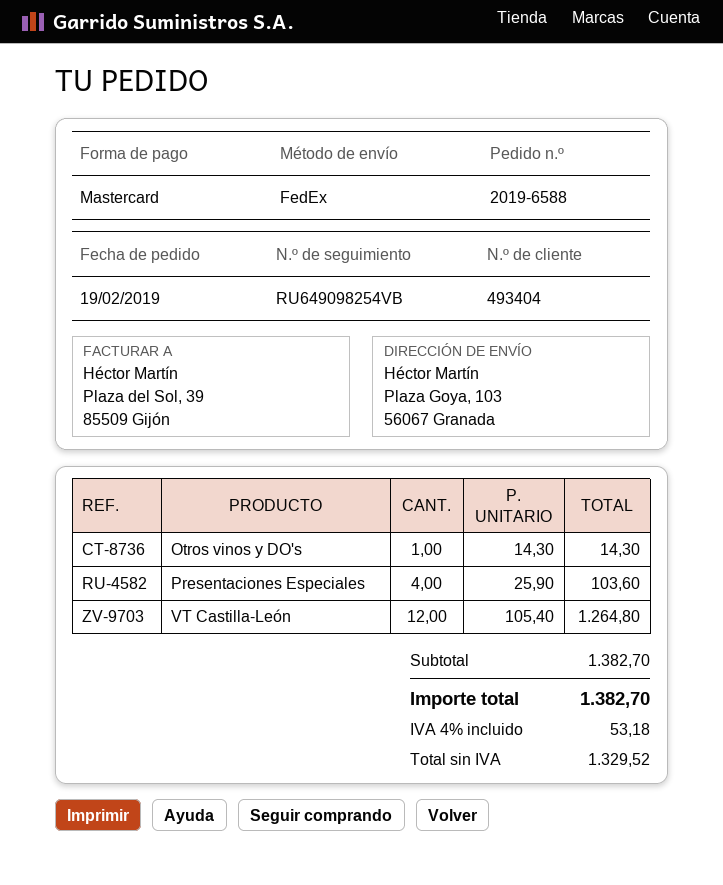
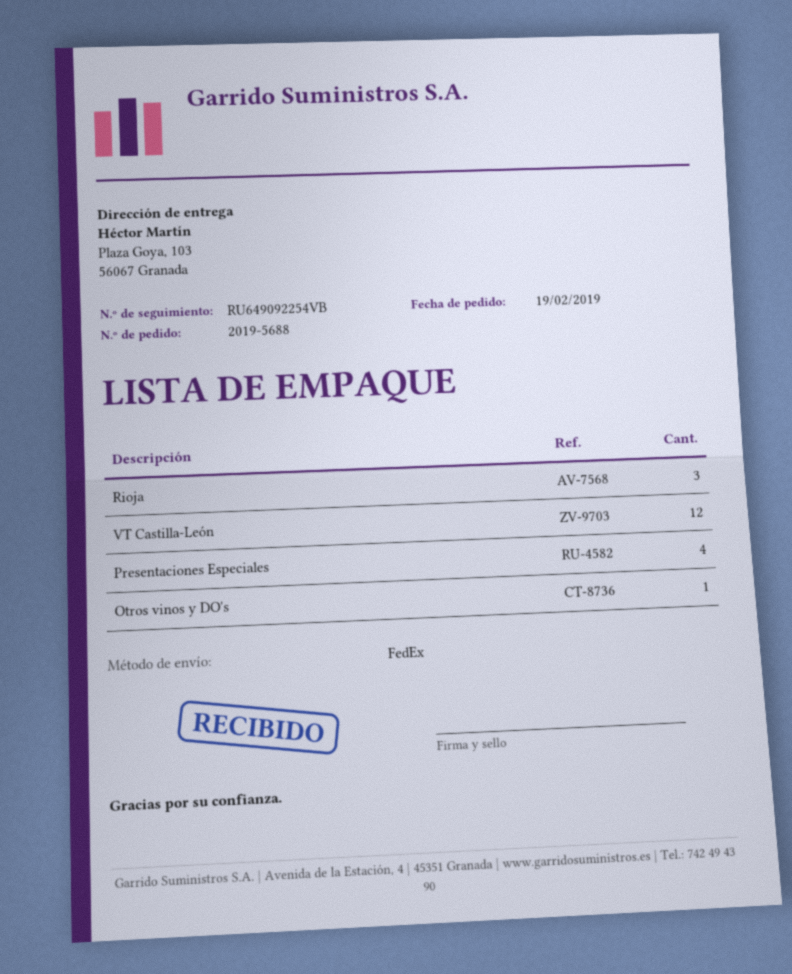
order number: 2019-6588 -> 2019-5688
tracking number: RU649098254VB -> RU649092254VB
Rioja: none -> 3

